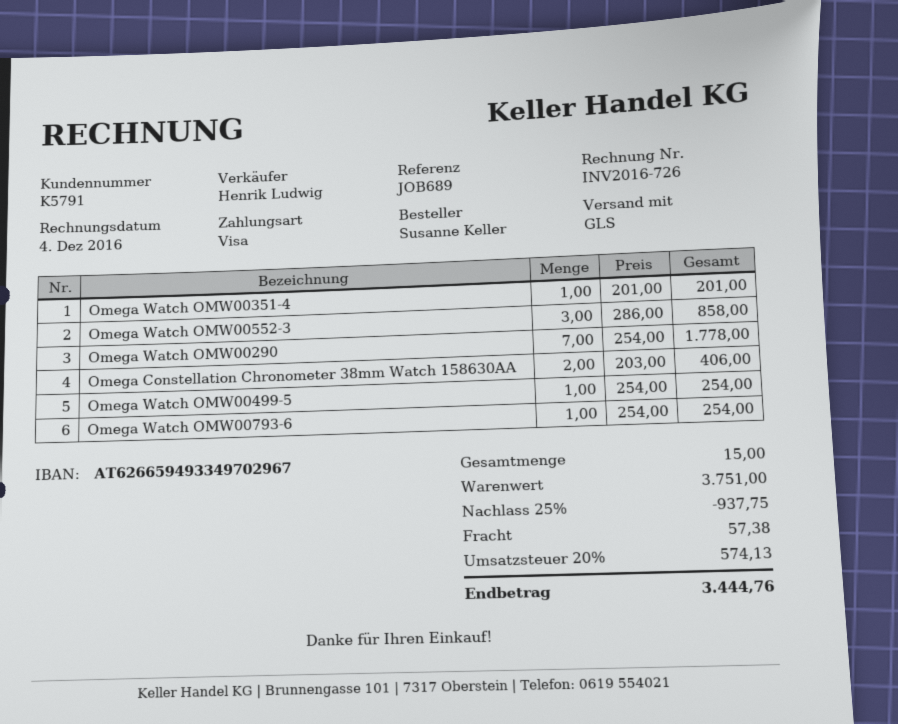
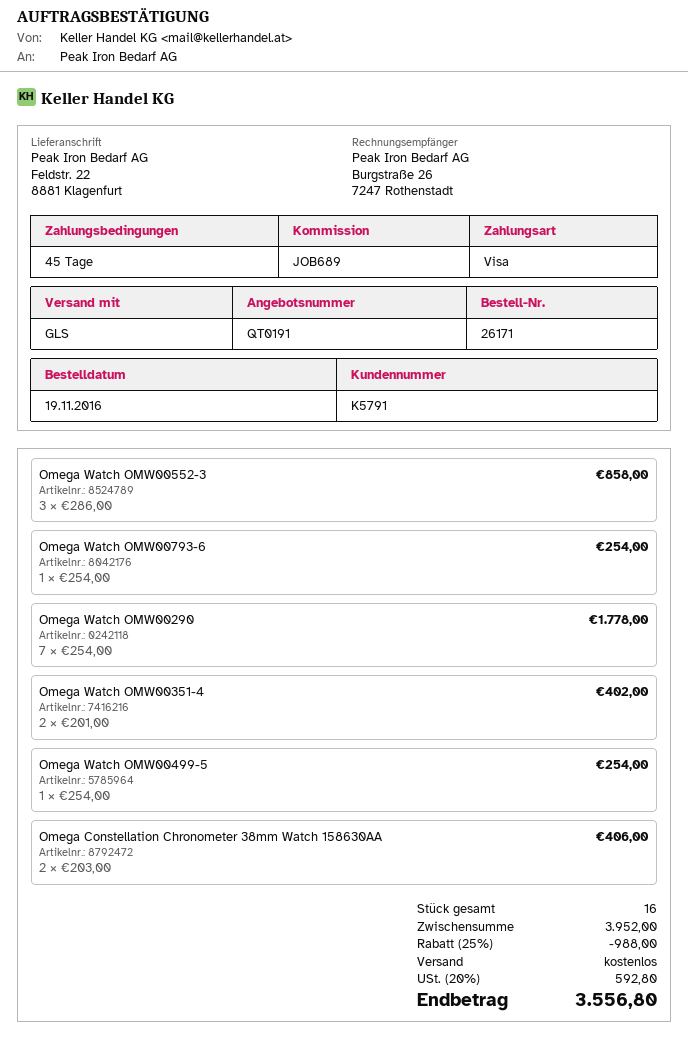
Omega Watch OMW00351-4: 1 x 201.00 = 201.00 -> 2 x 201.00 = 402.00
total quantity: 15 -> 16
subtotal: 3751.00 -> 3952.00
discount: 25% = 937.75 -> 25% = 988.00
shipping: 57.38 -> 0.00
tax: 20% = 574.13 -> 20% = 592.80
total: 3444.76 -> 3556.80

